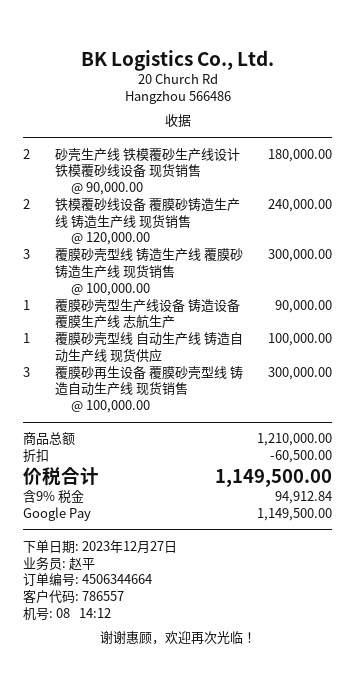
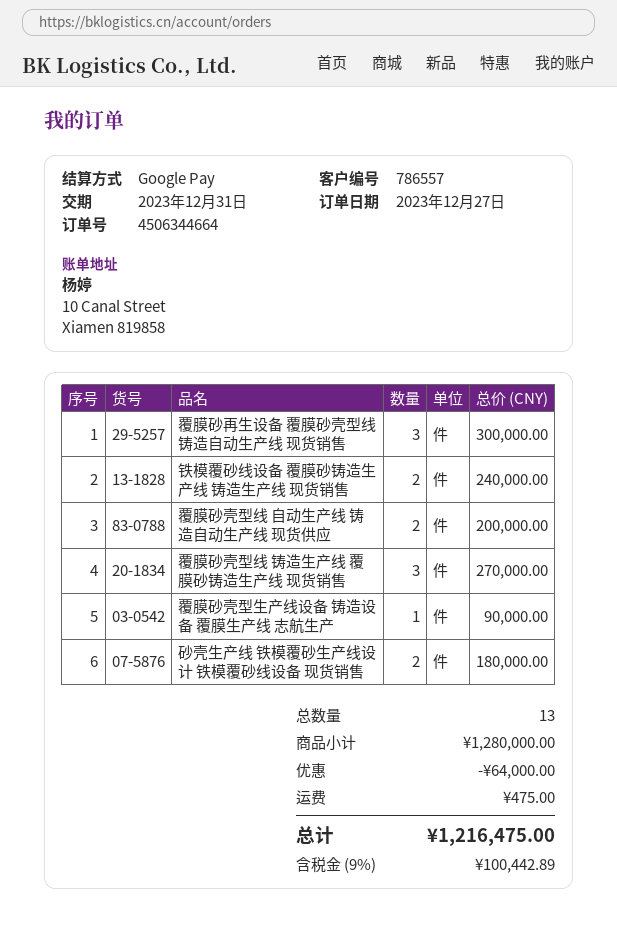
覆膜砂壳型线 铸造生产线 覆膜砂铸造生产线 现货销售: 3 for 300000.00 -> 3 for 270000.00
覆膜砂壳型线 自动生产线 铸造自动生产线 现货供应: 1 for 100000.00 -> 2 for 200000.00
subtotal: 1210000.00 -> 1280000.00
discount: 60500.00 -> 64000.00
shipping: none -> 475.00
tax: 9% = 94912.84 -> 9% = 100442.89
total: 1149500.00 -> 1216475.00

